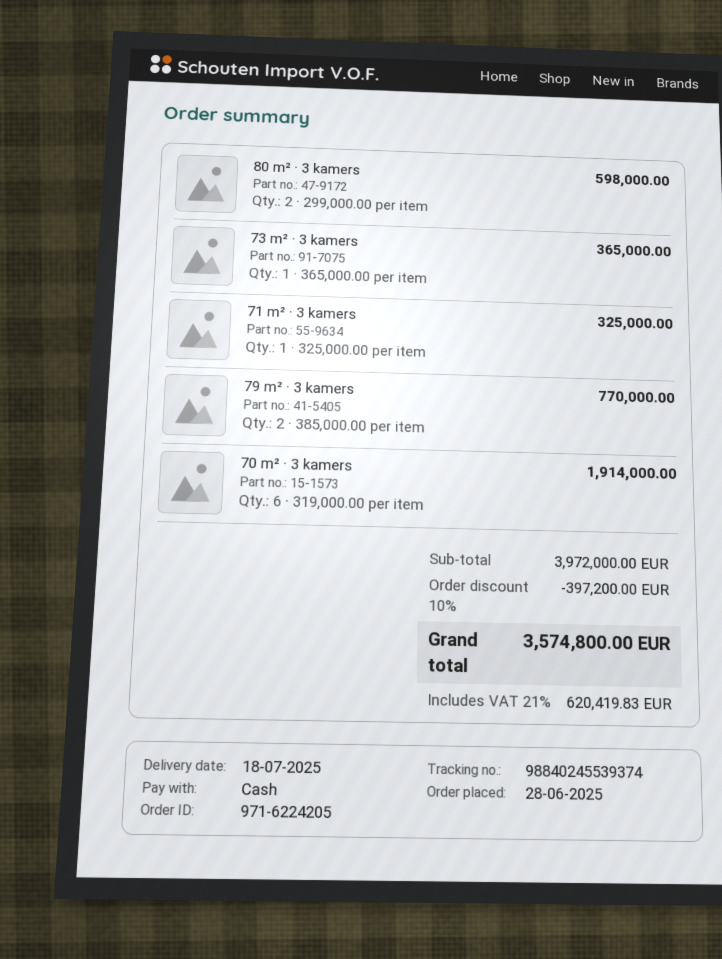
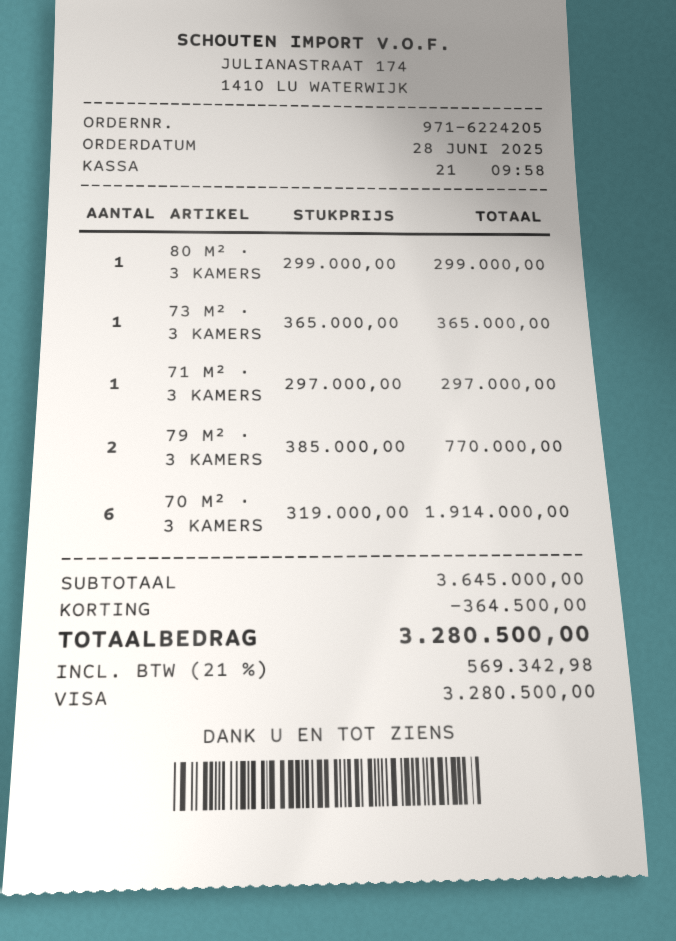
payment method: cash -> Visa
80 m² · 3 kamers: 2 x 299000.00 = 598000.00 -> 1 x 299000.00 = 299000.00
71 m² · 3 kamers: 1 x 325000.00 = 325000.00 -> 1 x 297000.00 = 297000.00
subtotal: 3972000.00 -> 3645000.00
discount: 397200.00 -> 364500.00
tax: 21% = 620419.83 -> 21% = 569342.98
total: 3574800.00 -> 3280500.00

